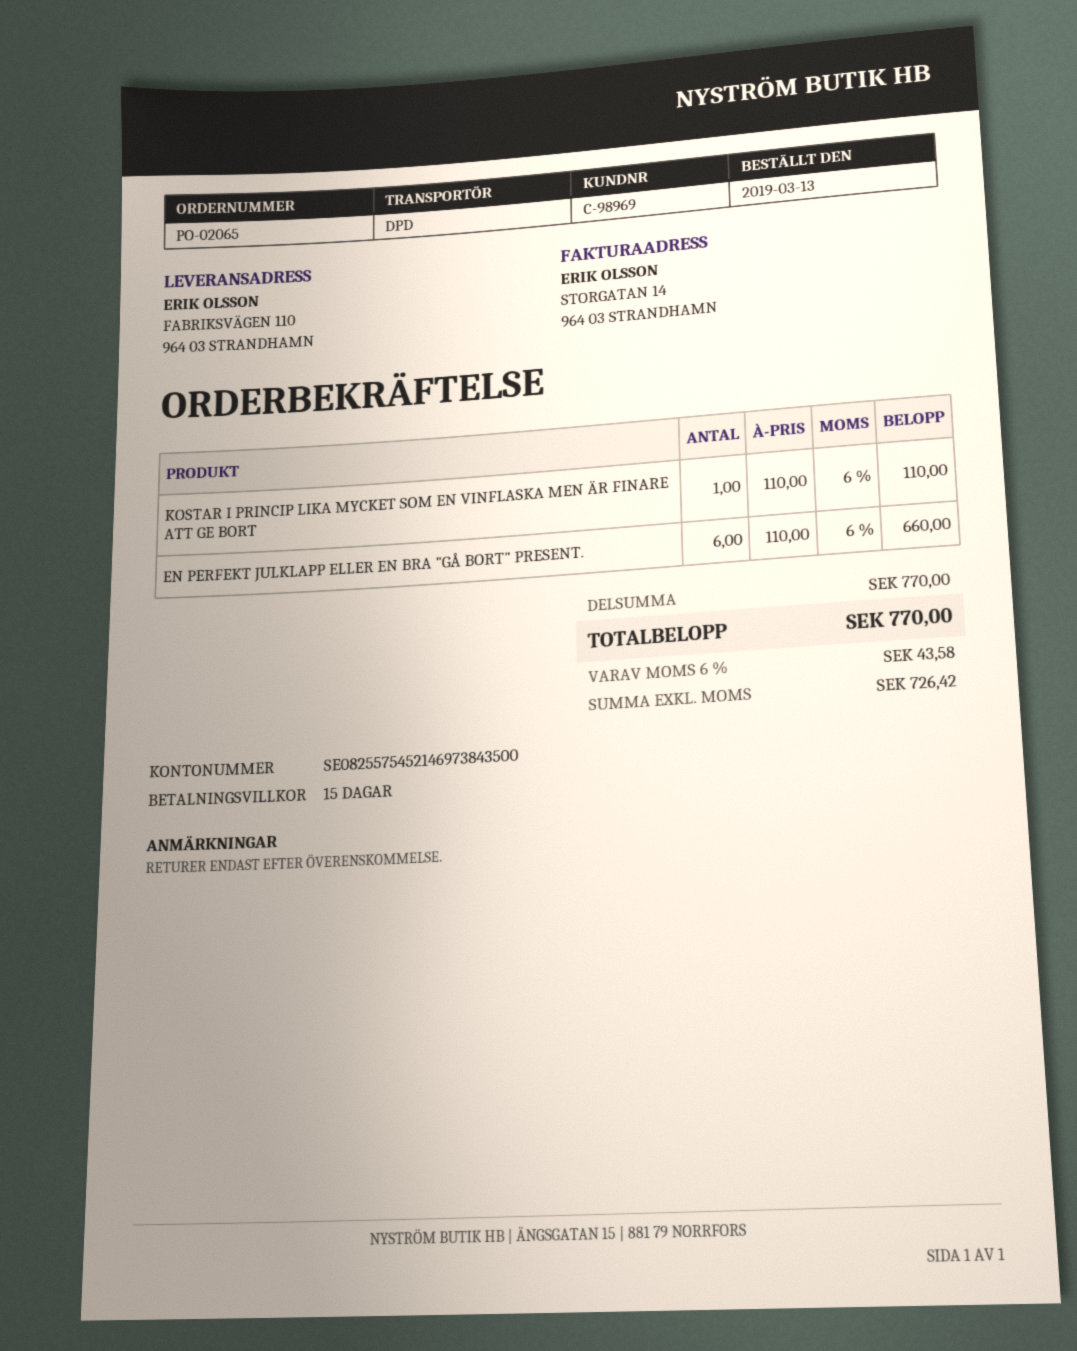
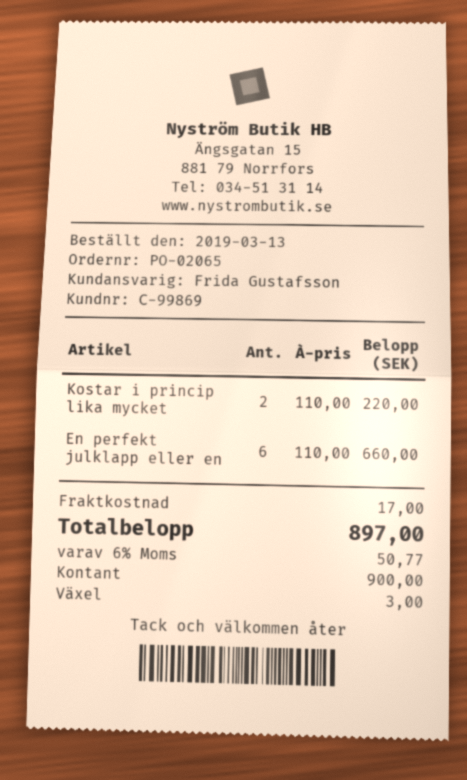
customer number: C-98969 -> C-99869
KOSTAR I PRINCIP LIKA MYCKET SOM EN VINFLASKA MEN ÄR FINARE ATT GE BORT: 1 x 110.00 = 110.00 -> 2 x 110.00 = 220.00
shipping: none -> 17.00
tax: 6% = 43.58 -> 6% = 50.77
total: 770.00 -> 897.00

